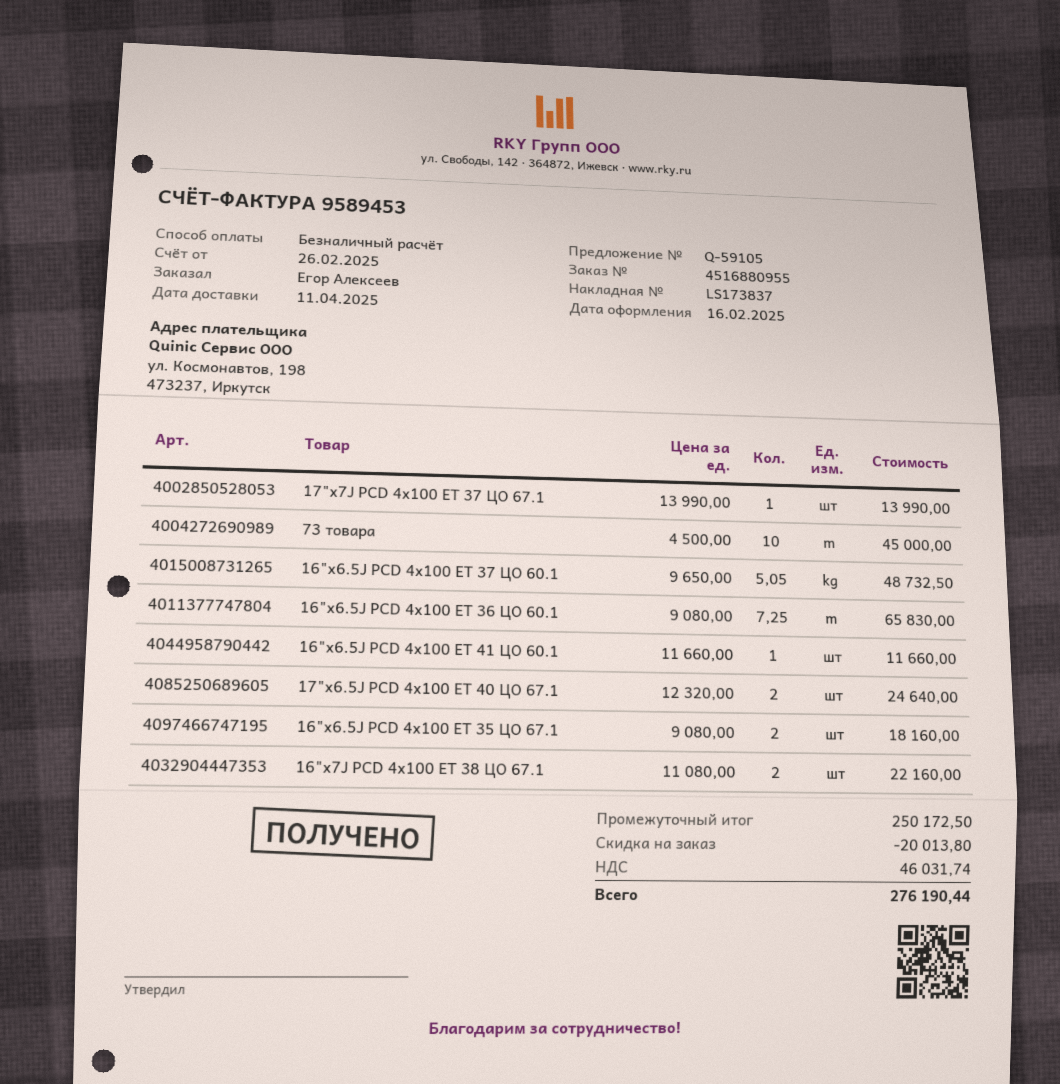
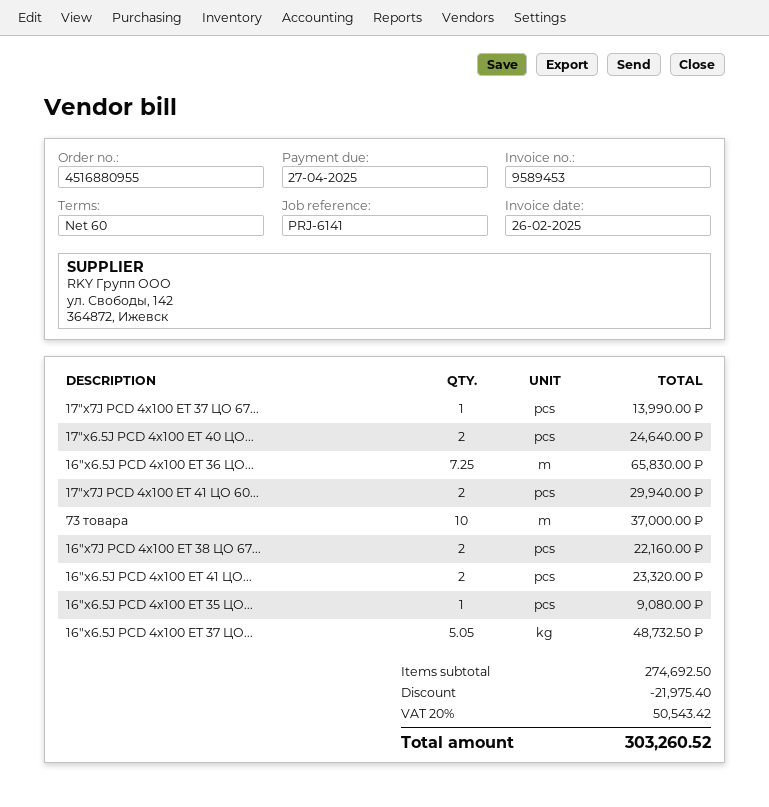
73 товара: 10 for 45000.00 -> 10 for 37000.00
16"x6.5J PCD 4x100 ЕТ 41 ЦО 60.1: 1 for 11660.00 -> 2 for 23320.00
16"x6.5J PCD 4x100 ЕТ 35 ЦО 67.1: 2 for 18160.00 -> 1 for 9080.00
17"x7J PCD 4x100 ЕТ 41 ЦО 60...: none -> 2 for 29940.00
subtotal: 250172.50 -> 274692.50
discount: 20013.80 -> 21975.40
tax: 46031.74 -> 50543.42
total: 276190.44 -> 303260.52

